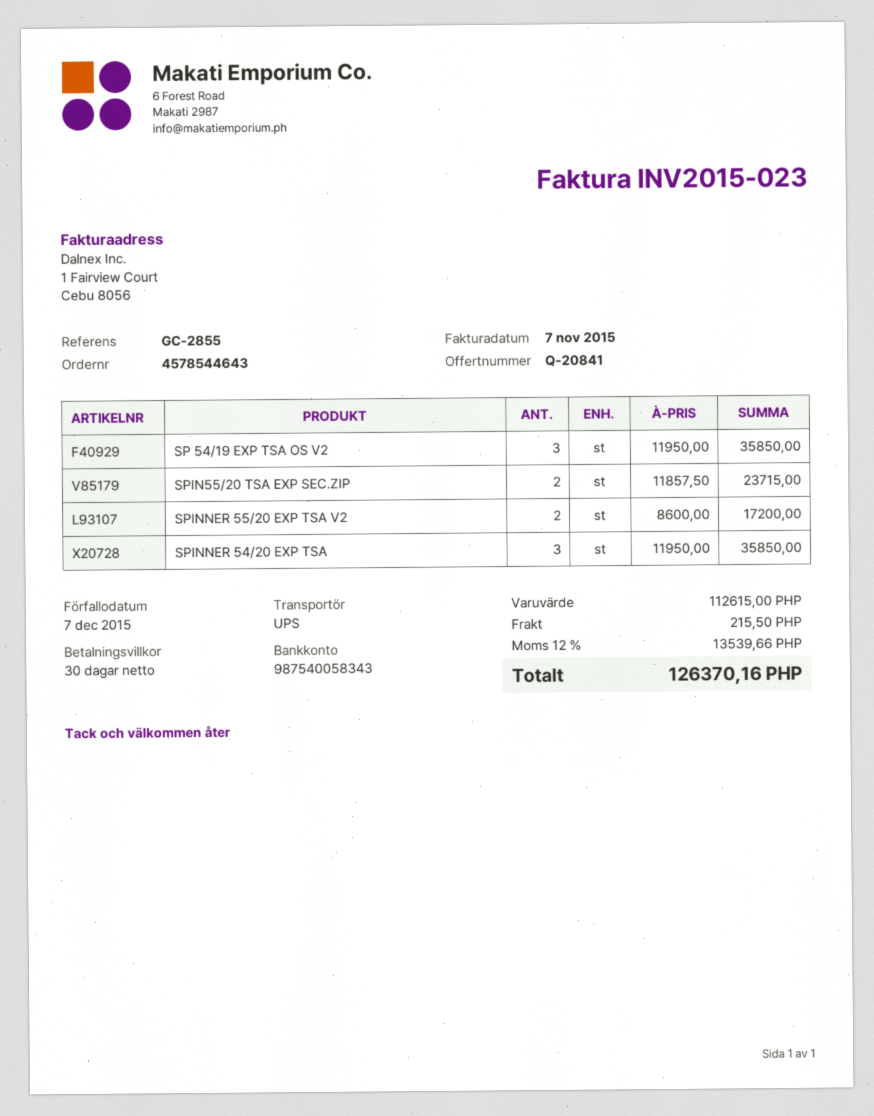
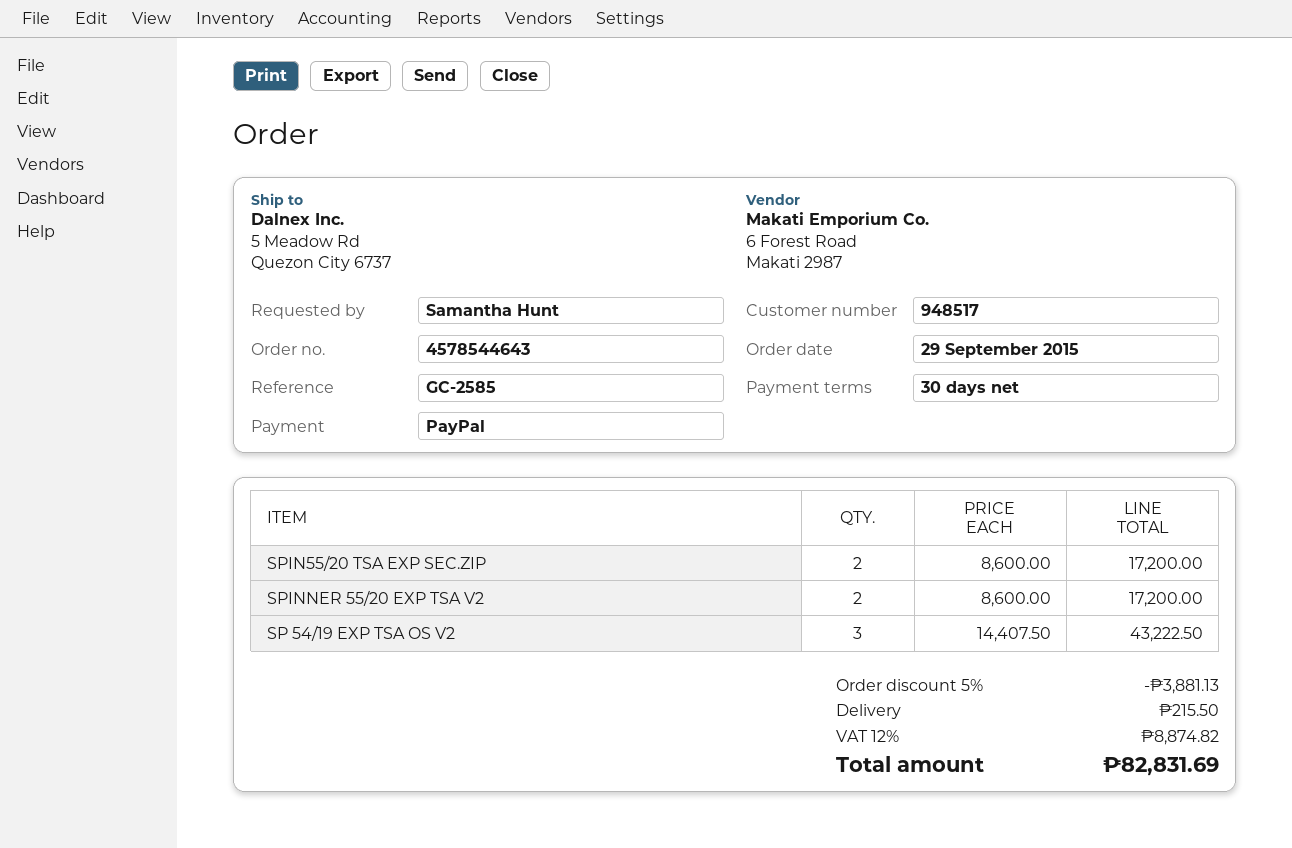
reference: GC-2855 -> GC-2585
SP 54/19 EXP TSA OS V2: 3 x 11950.00 = 35850.00 -> 3 x 14407.50 = 43222.50
SPIN55/20 TSA EXP SEC.ZIP: 2 x 11857.50 = 23715.00 -> 2 x 8600.00 = 17200.00
SPINNER 54/20 EXP TSA: 3 x 11950.00 = 35850.00 -> none
discount: none -> 5% = 3881.13
tax: 12% = 13539.66 -> 12% = 8874.82
total: 126370.16 -> 82831.69

